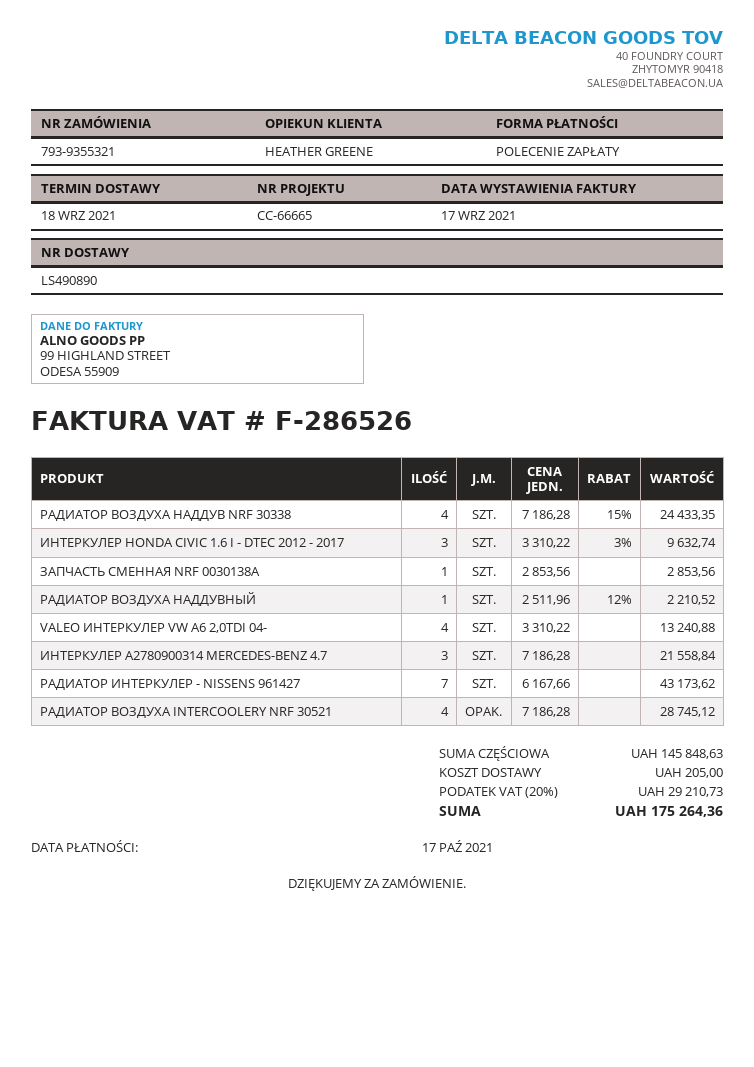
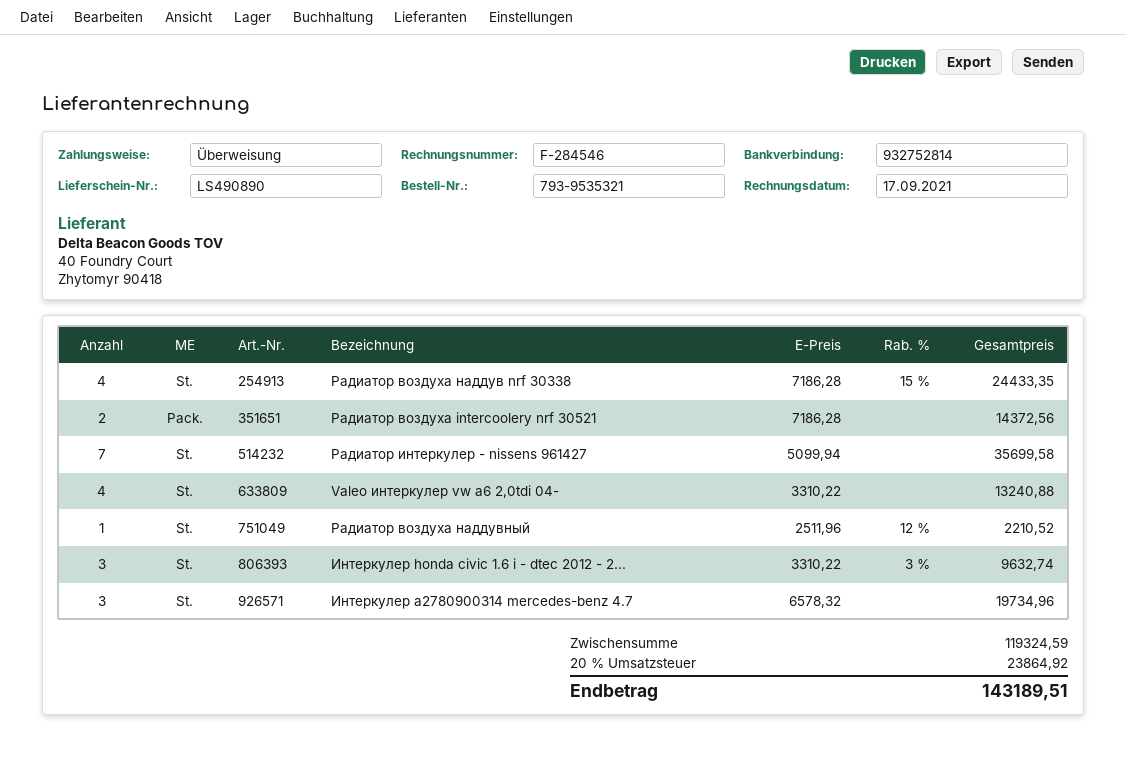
order number: 793-9355321 -> 793-9535321
invoice number: F-286526 -> F-284546
payment method: direct debit -> bank transfer
ЗАПЧАСТЬ СМЕННАЯ NRF 0030138A: 1 x 2853.56 = 2853.56 -> none
ИНТЕРКУЛЕР A2780900314 MERCEDES-BENZ 4.7: 3 x 7186.28 = 21558.84 -> 3 x 6578.32 = 19734.96
РАДИАТОР ИНТЕРКУЛЕР - NISSENS 961427: 7 x 6167.66 = 43173.62 -> 7 x 5099.94 = 35699.58
РАДИАТОР ВОЗДУХА INTERCOOLERY NRF 30521: 4 x 7186.28 = 28745.12 -> 2 x 7186.28 = 14372.56
subtotal: 145848.63 -> 119324.59
shipping: 205.00 -> none
tax: 20% = 29210.73 -> 20% = 23864.92
total: 175264.36 -> 143189.51

